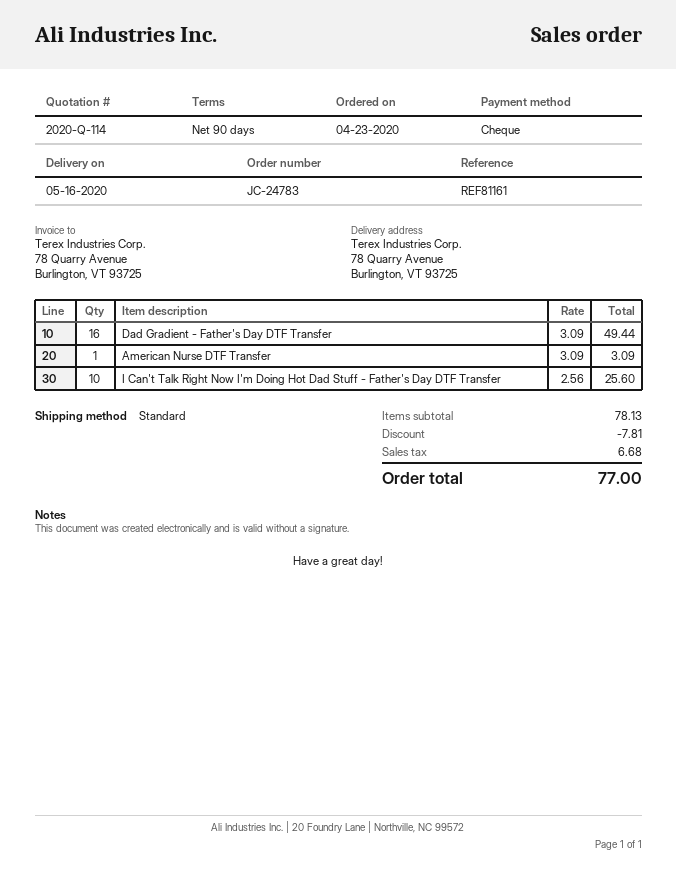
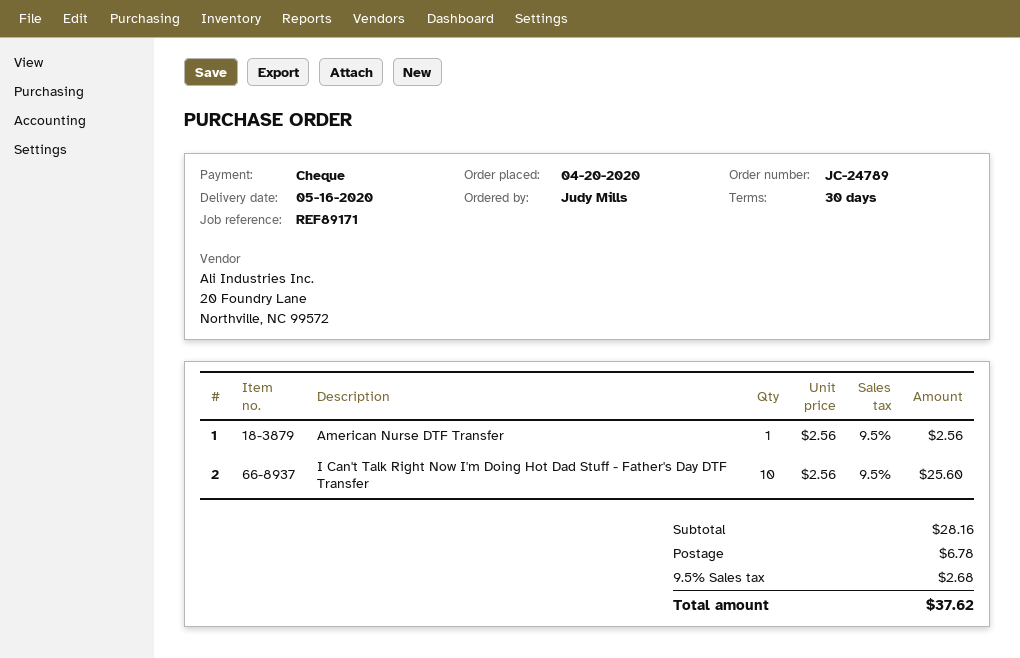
order number: JC-24783 -> JC-24789
order date: 2020-04-23 -> 2020-04-20
payment terms: 90 days -> 30 days
reference: REF81161 -> REF89171
Dad Gradient - Father's Day DTF Transfer: 16 x 3.09 = 49.44 -> none
American Nurse DTF Transfer: 1 x 3.09 = 3.09 -> 1 x 2.56 = 2.56
subtotal: 78.13 -> 28.16
discount: 7.81 -> none
shipping: none -> 6.78
tax: 6.68 -> 2.68
total: 77.00 -> 37.62

